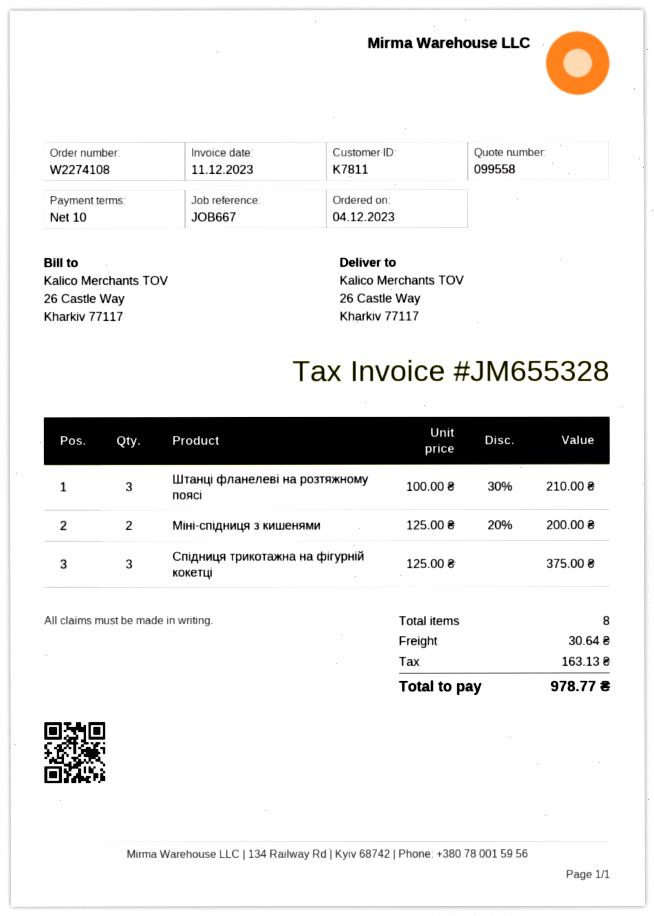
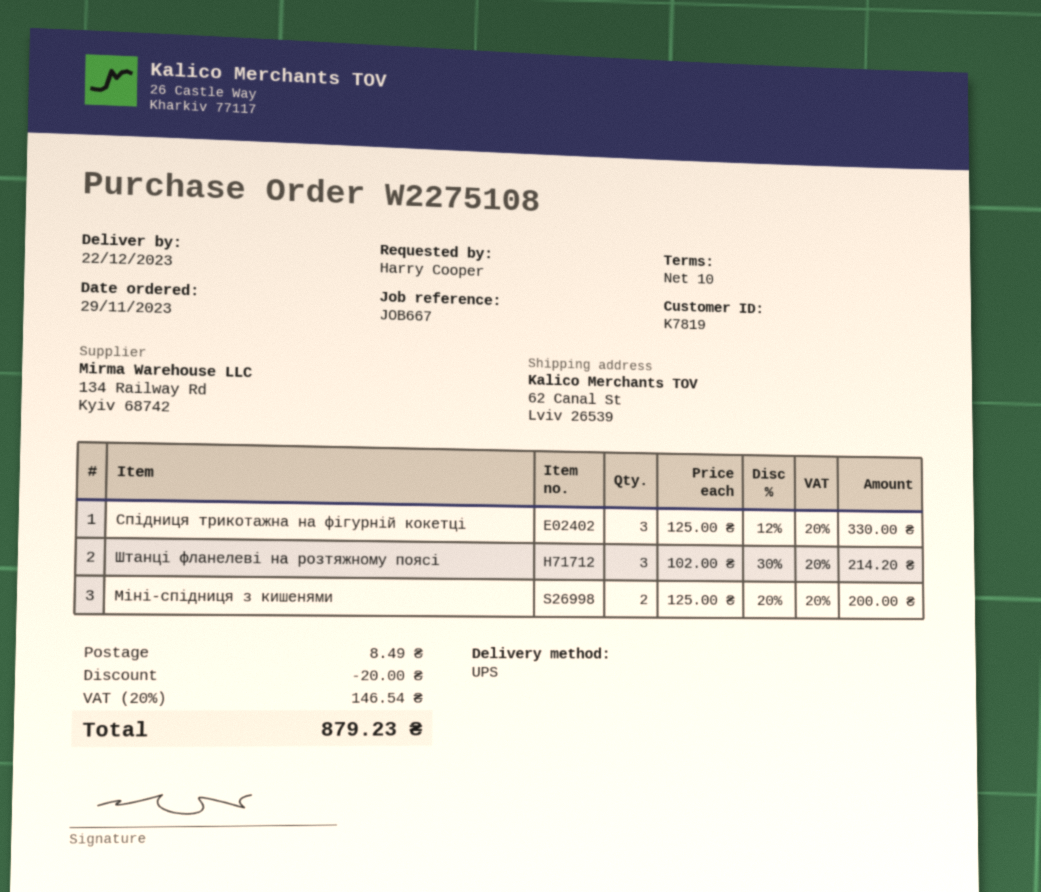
order number: W2274108 -> W2275108
order date: 2023-12-04 -> 2023-11-29
customer number: K7811 -> K7819
ship to: 26 Castle Way, Kharkiv 77117 -> 62 Canal St, Lviv 26539
Штанці фланелеві на розтяжному поясі: 3 x 100.00 - 30% = 210.00 -> 3 x 102.00 - 30% = 214.20
Спідниця трикотажна на фігурній кокетці: 3 x 125.00 = 375.00 -> 3 x 125.00 - 12% = 330.00
discount: none -> 20.00
shipping: 30.64 -> 8.49
tax: 163.13 -> 146.54
total: 978.77 -> 879.23

